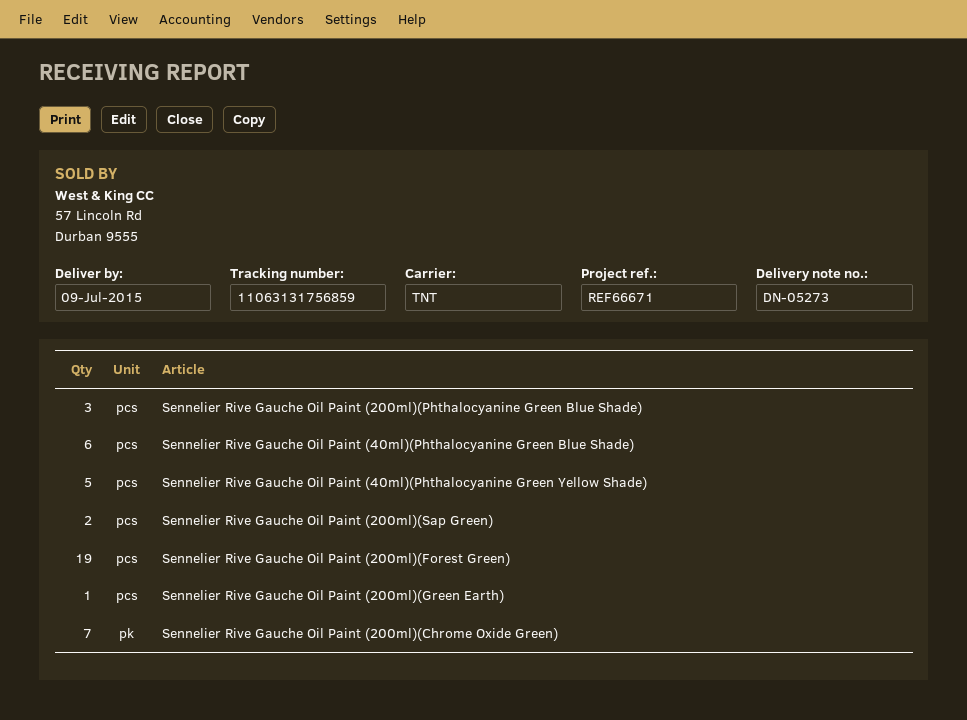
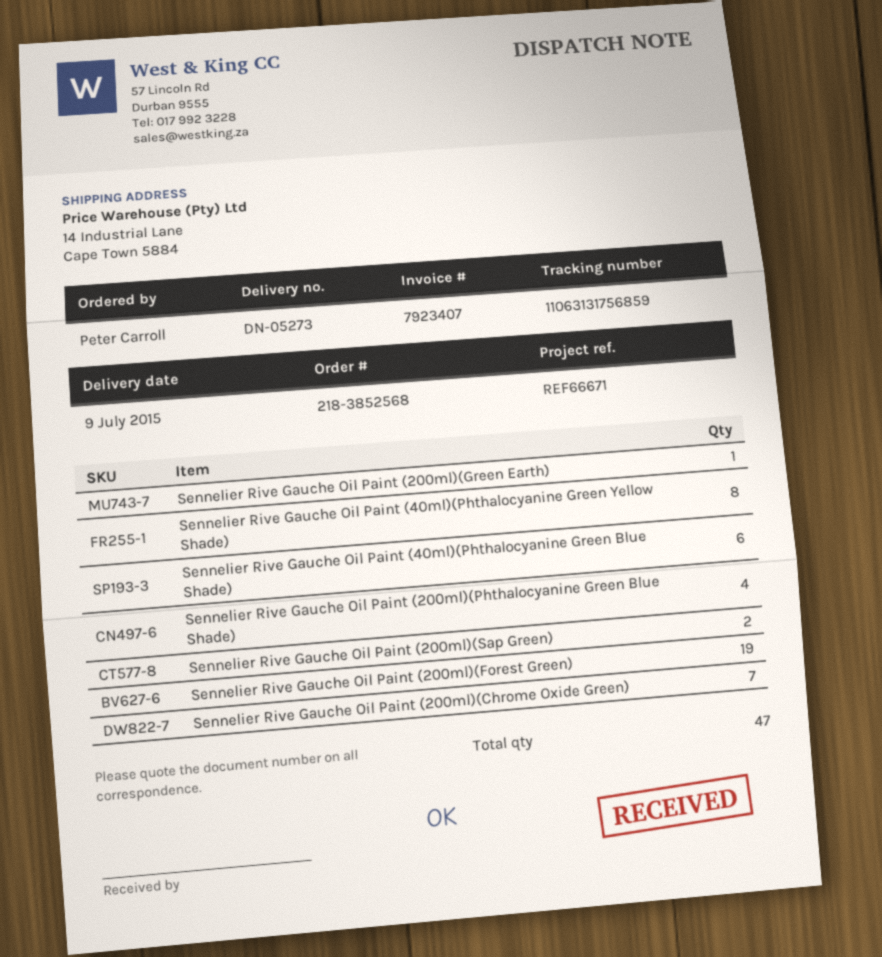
Sennelier Rive Gauche Oil Paint (200ml)(Phthalocyanine Green Blue Shade): 3 -> 4
Sennelier Rive Gauche Oil Paint (40ml)(Phthalocyanine Green Yellow Shade): 5 -> 8

